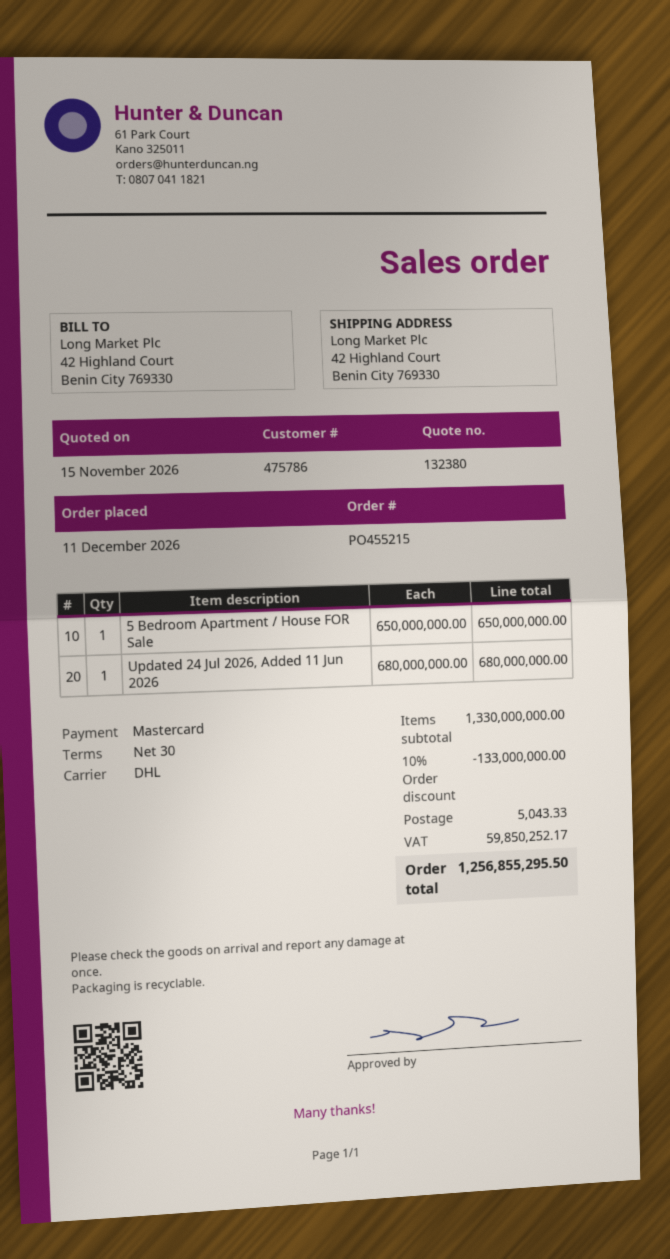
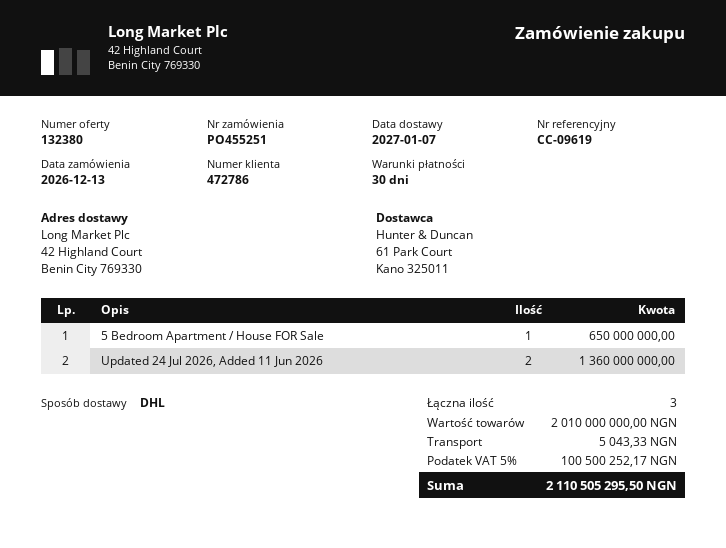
order number: PO455215 -> PO455251
order date: 2026-12-11 -> 2026-12-13
customer number: 475786 -> 472786
Updated 24 Jul 2026, Added 11 Jun 2026: 1 for 680000000.00 -> 2 for 1360000000.00
subtotal: 1330000000.00 -> 2010000000.00
discount: 10% = 133000000.00 -> none
tax: 59850252.17 -> 100500252.17
total: 1256855295.50 -> 2110505295.50

